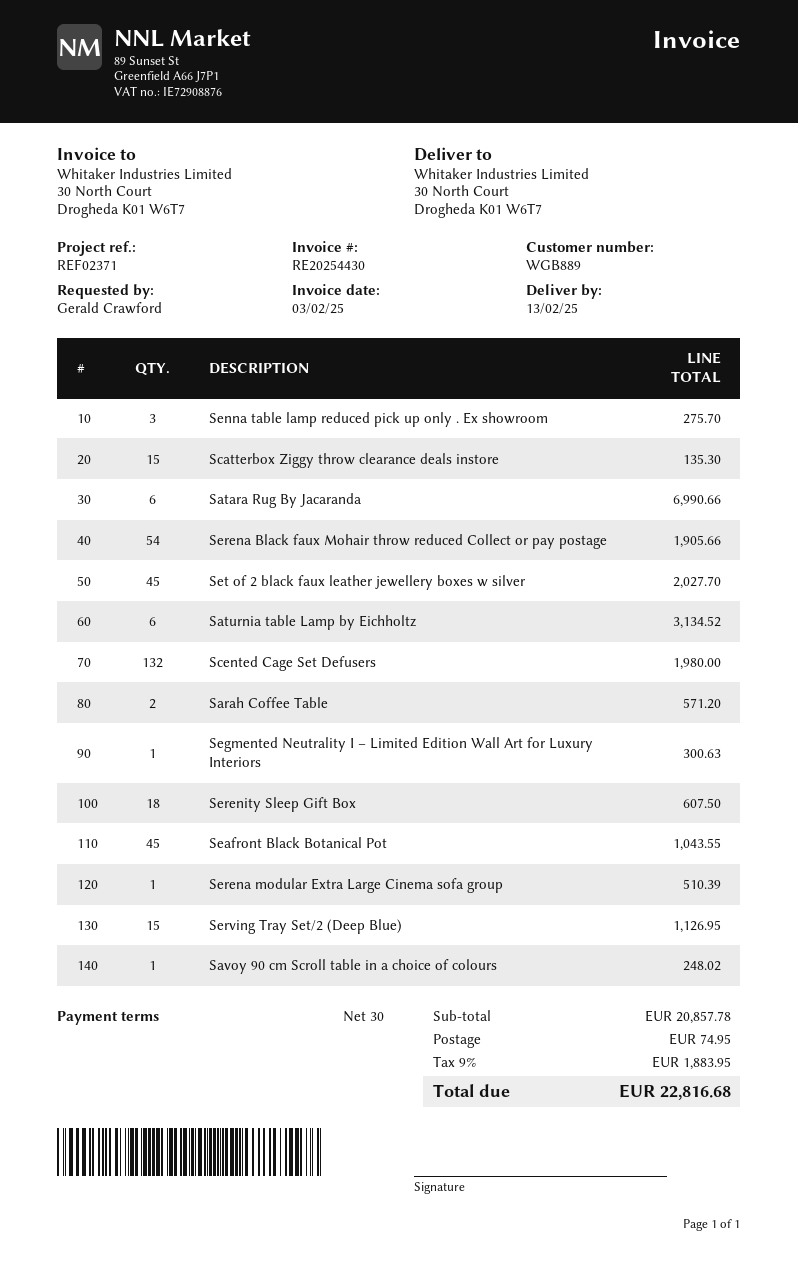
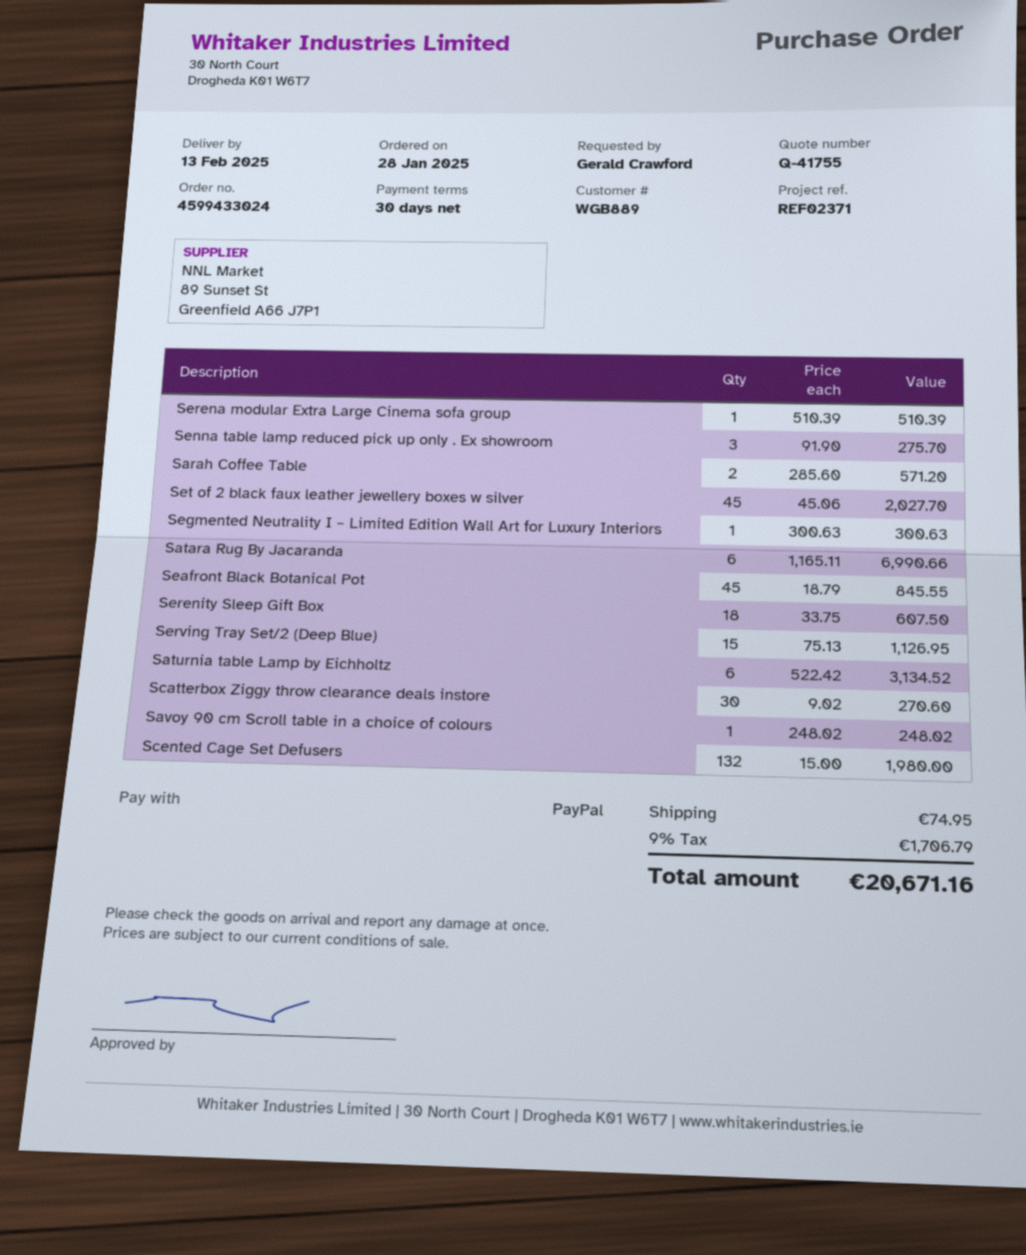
Scatterbox Ziggy throw clearance deals instore: 15 for 135.30 -> 30 for 270.60
Serena Black faux Mohair throw reduced Collect or pay postage: 54 for 1905.66 -> none
Seafront Black Botanical Pot: 45 for 1043.55 -> 45 for 845.55
tax: 9% = 1883.95 -> 9% = 1706.79
total: 22816.68 -> 20671.16

